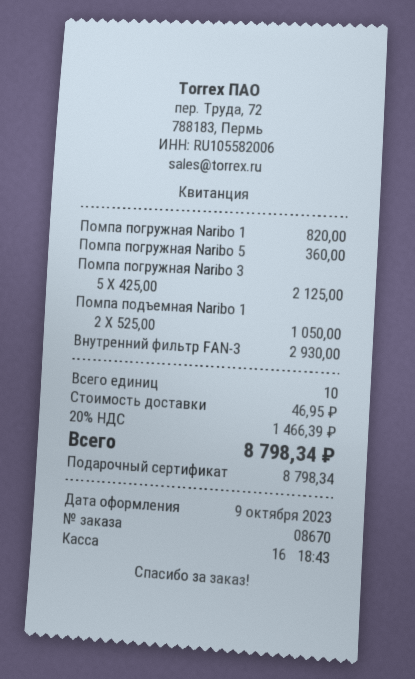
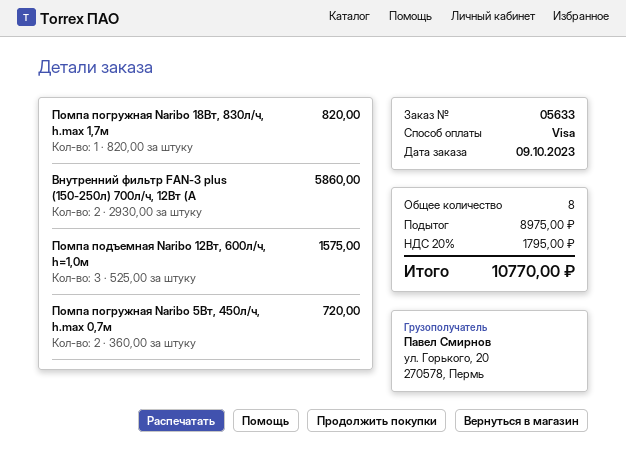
order number: 08670 -> 05633
payment method: gift card -> Visa
Помпа погружная Naribo 5: 1 x 360.00 = 360.00 -> 2 x 360.00 = 720.00
Помпа погружная Naribo 3: 5 x 425.00 = 2125.00 -> none
Помпа подъемная Naribo 1: 2 x 525.00 = 1050.00 -> 3 x 525.00 = 1575.00
Внутренний фильтр FAN-3: 1 x 2930.00 = 2930.00 -> 2 x 2930.00 = 5860.00
total quantity: 10 -> 8
shipping: 46.95 -> none
tax: 20% = 1466.39 -> 20% = 1795.00
total: 8798.34 -> 10770.00

